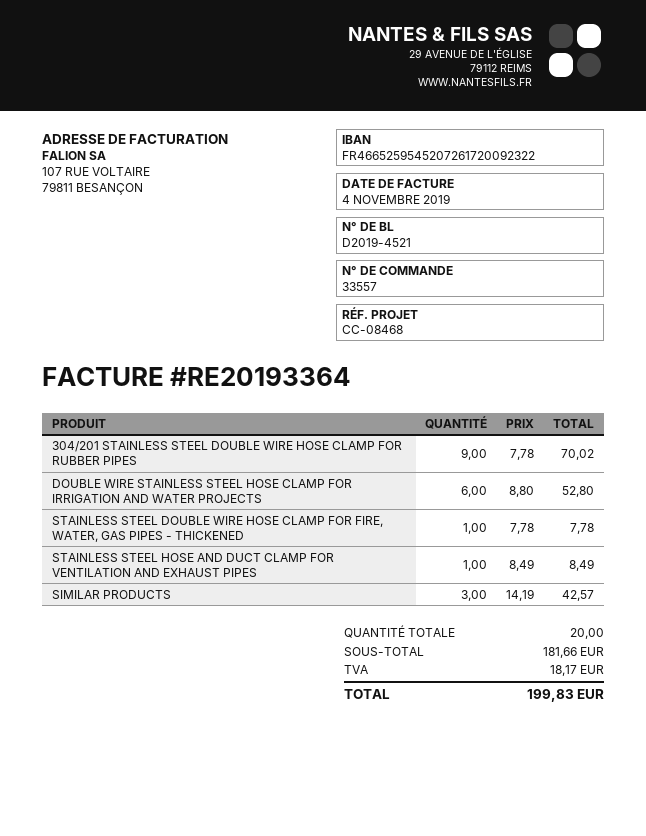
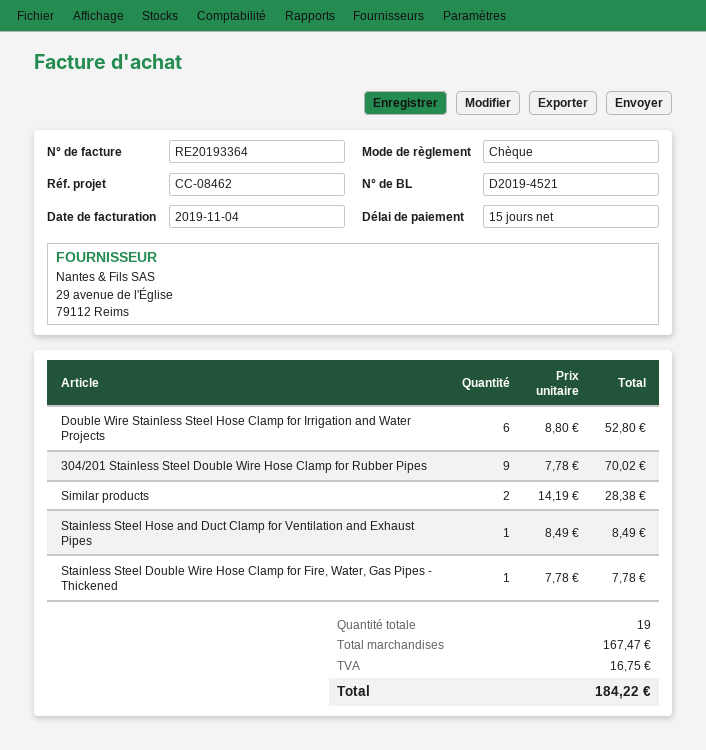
reference: CC-08468 -> CC-08462
SIMILAR PRODUCTS: 3 x 14.19 = 42.57 -> 2 x 14.19 = 28.38
total quantity: 20 -> 19
subtotal: 181.66 -> 167.47
tax: 18.17 -> 16.75
total: 199.83 -> 184.22

